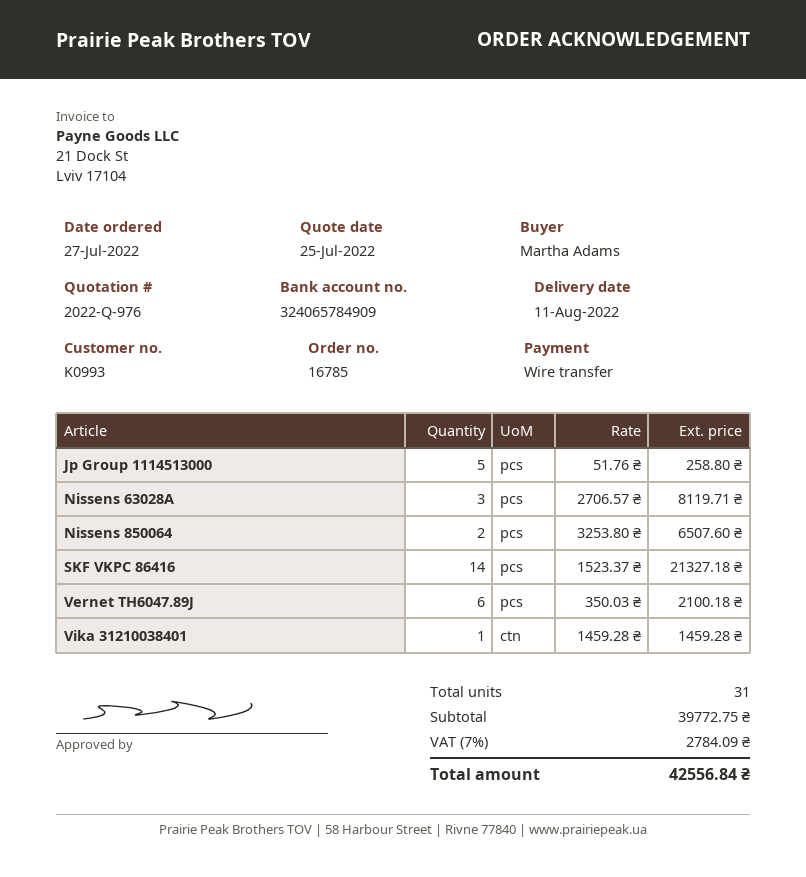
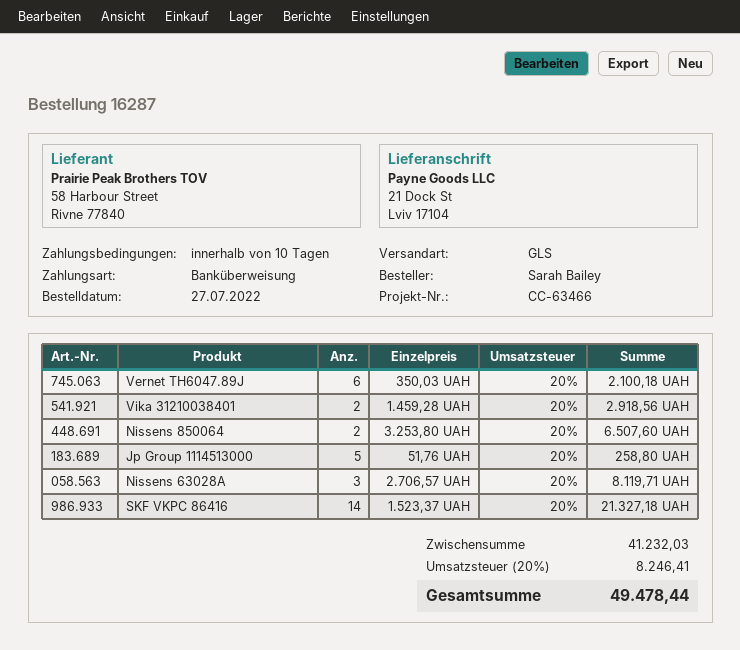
order number: 16785 -> 16287
ordered by: Martha Adams -> Sarah Bailey
Vika 31210038401: 1 x 1459.28 = 1459.28 -> 2 x 1459.28 = 2918.56
subtotal: 39772.75 -> 41232.03
tax: 7% = 2784.09 -> 20% = 8246.41
total: 42556.84 -> 49478.44

